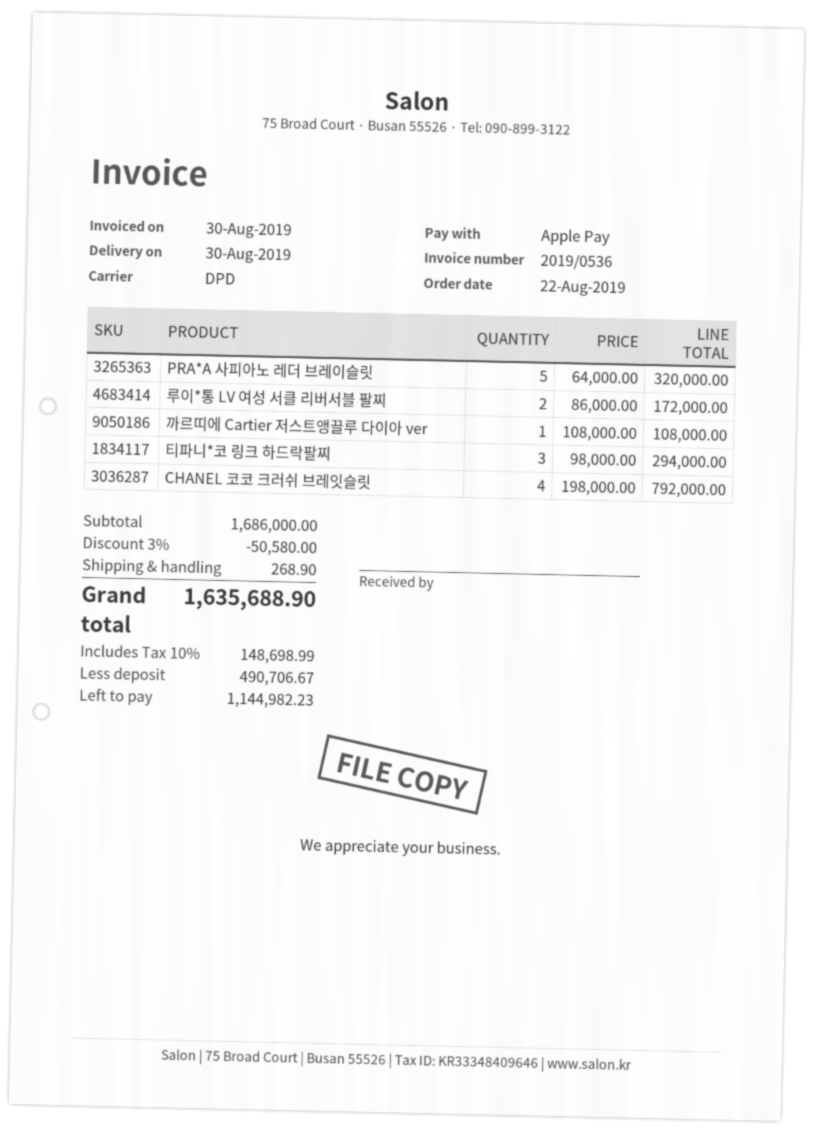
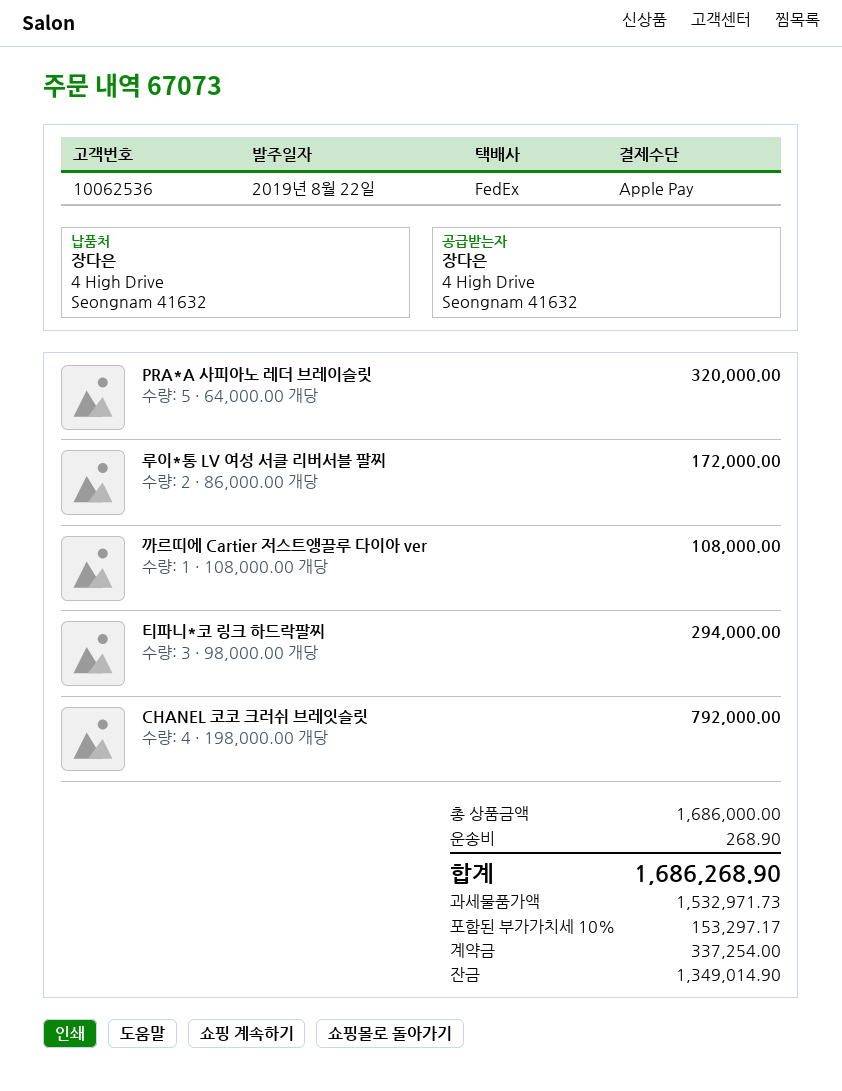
shipping method: DPD -> FedEx
discount: 3% = 50580.00 -> none
tax: 10% = 148698.99 -> 10% = 153297.17
total: 1635688.90 -> 1686268.90
deposit: 490706.67 -> 337254.00
balance: 1144982.23 -> 1349014.90

